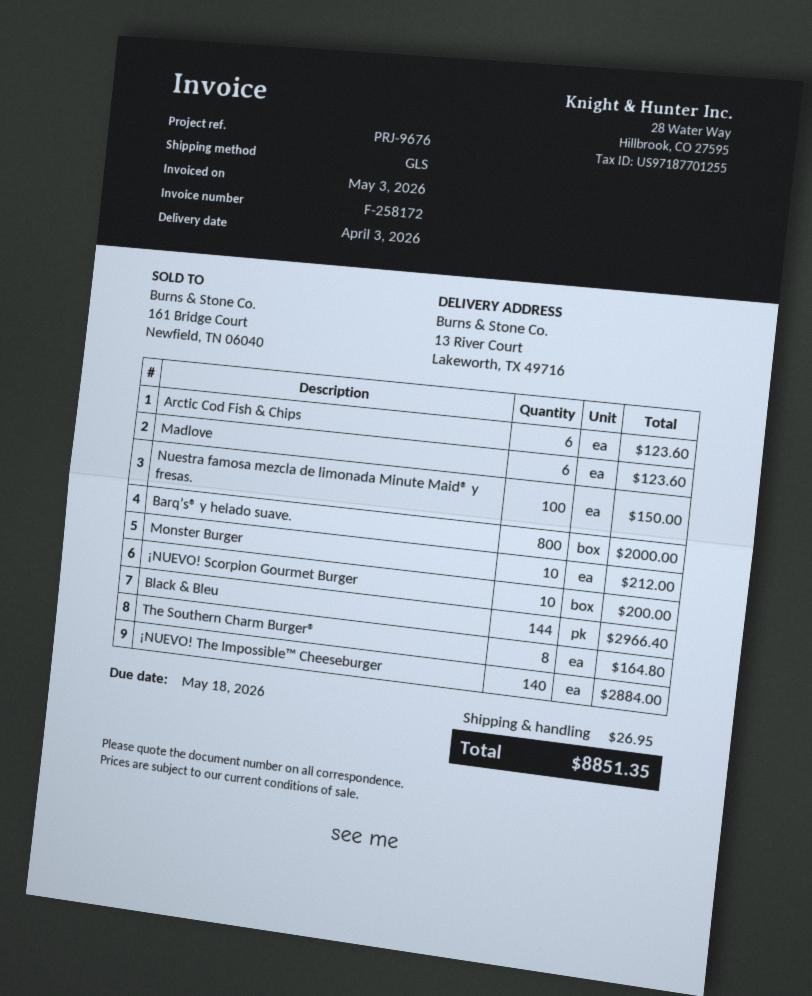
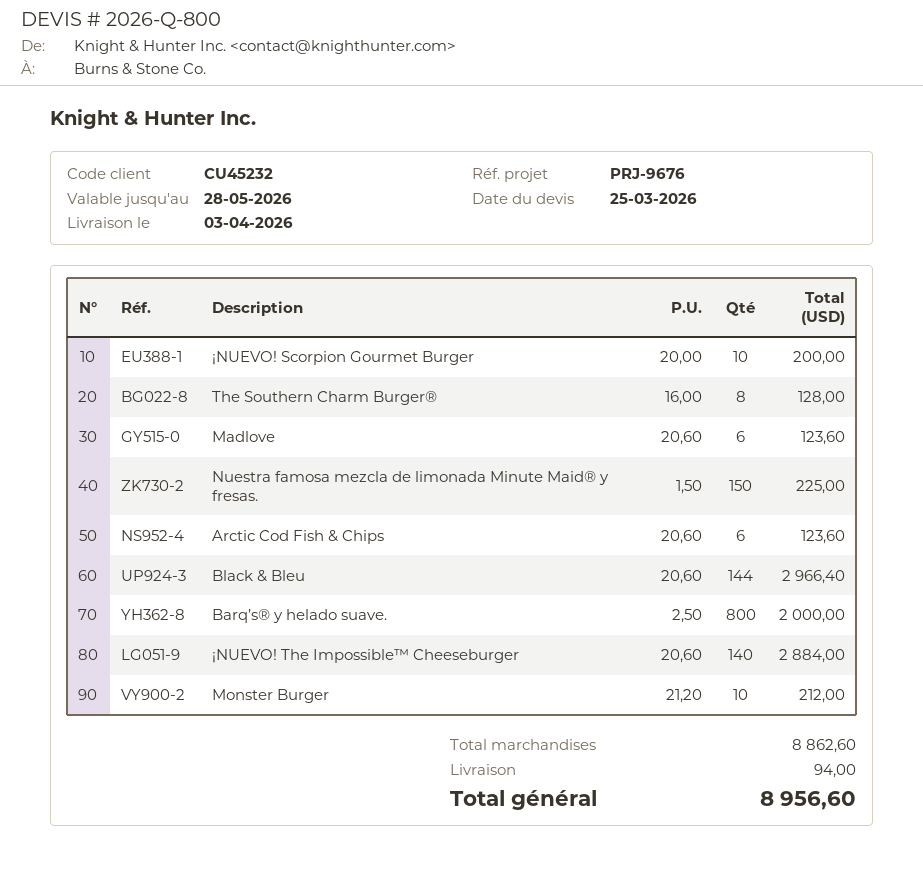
Nuestra famosa mezcla de limonada Minute Maid® y fresas.: 100 for 150.00 -> 150 for 225.00
The Southern Charm Burger®: 8 for 164.80 -> 8 for 128.00
shipping: 26.95 -> 94.00
total: 8851.35 -> 8956.60

